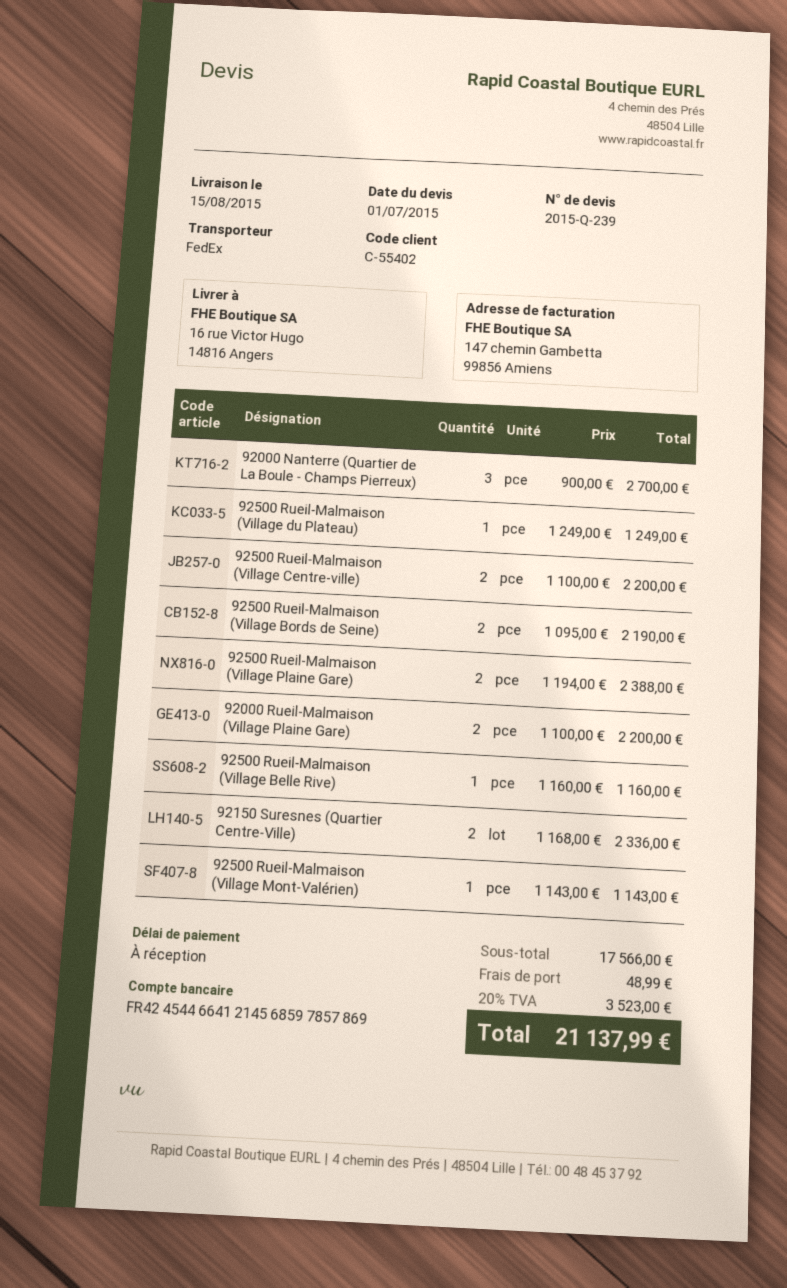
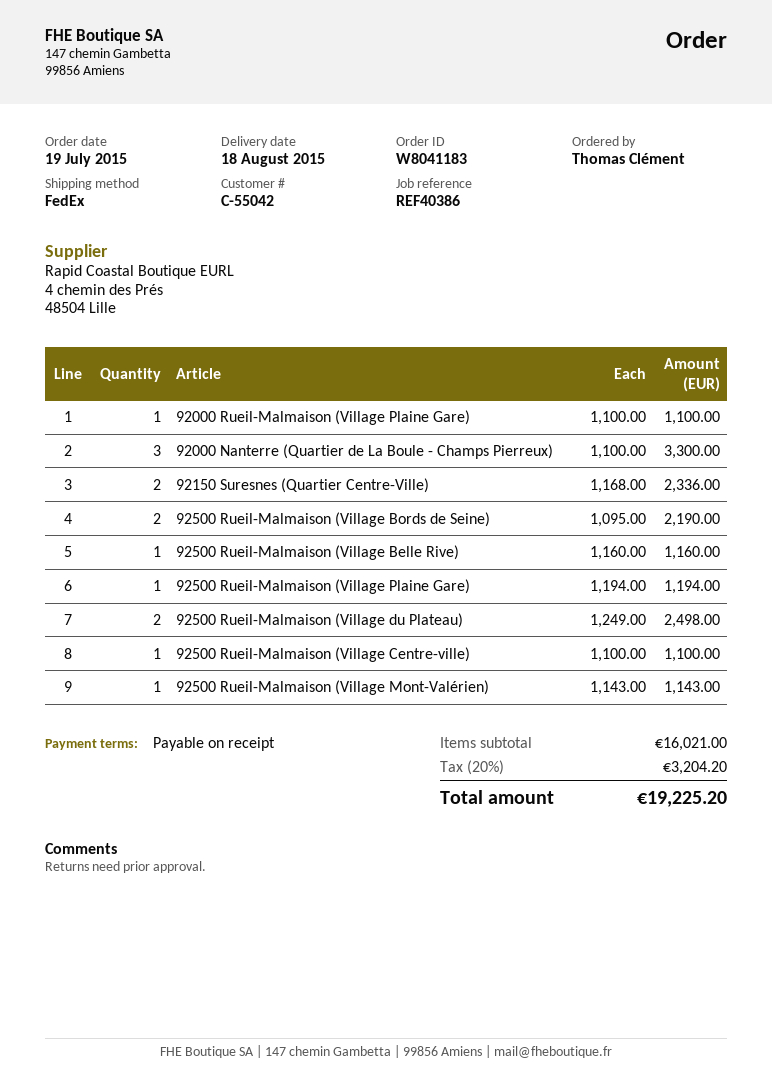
delivery date: 2015-08-15 -> 2015-08-18
customer number: C-55402 -> C-55042
92000 Nanterre (Quartier de La Boule - Champs Pierreux): 3 x 900.00 = 2700.00 -> 3 x 1100.00 = 3300.00
92500 Rueil-Malmaison (Village du Plateau): 1 x 1249.00 = 1249.00 -> 2 x 1249.00 = 2498.00
92500 Rueil-Malmaison (Village Centre-ville): 2 x 1100.00 = 2200.00 -> 1 x 1100.00 = 1100.00
92500 Rueil-Malmaison (Village Plaine Gare): 2 x 1194.00 = 2388.00 -> 1 x 1194.00 = 1194.00
92000 Rueil-Malmaison (Village Plaine Gare): 2 x 1100.00 = 2200.00 -> 1 x 1100.00 = 1100.00
subtotal: 17566.00 -> 16021.00
shipping: 48.99 -> none
tax: 20% = 3523.00 -> 20% = 3204.20
total: 21137.99 -> 19225.20

